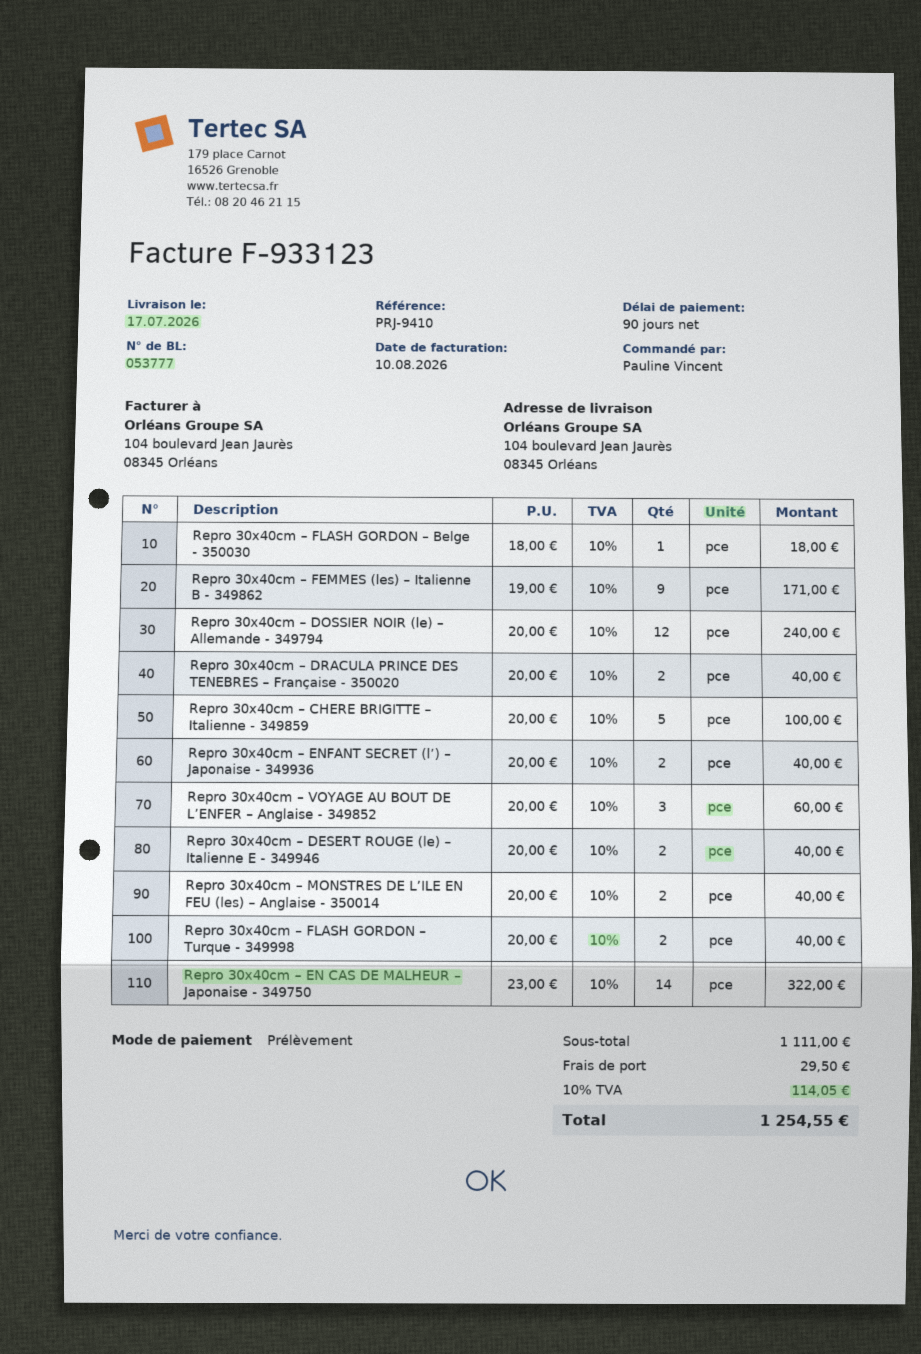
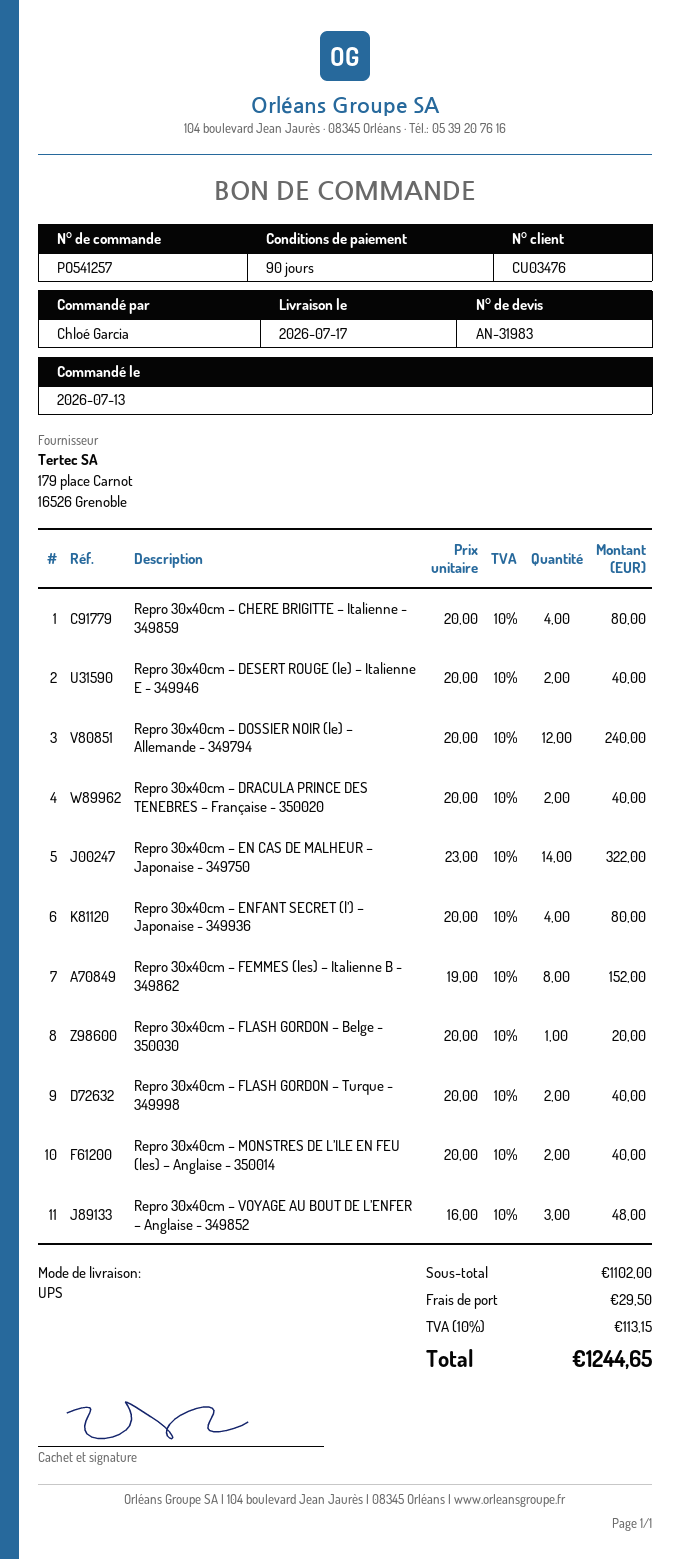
ordered by: Pauline Vincent -> Chloé Garcia
Repro 30x40cm – FLASH GORDON – Belge - 350030: 1 x 18.00 = 18.00 -> 1 x 20.00 = 20.00
Repro 30x40cm – FEMMES (les) – Italienne B - 349862: 9 x 19.00 = 171.00 -> 8 x 19.00 = 152.00
Repro 30x40cm – CHERE BRIGITTE – Italienne - 349859: 5 x 20.00 = 100.00 -> 4 x 20.00 = 80.00
Repro 30x40cm – ENFANT SECRET (l’) – Japonaise - 349936: 2 x 20.00 = 40.00 -> 4 x 20.00 = 80.00
Repro 30x40cm – VOYAGE AU BOUT DE L’ENFER – Anglaise - 349852: 3 x 20.00 = 60.00 -> 3 x 16.00 = 48.00
subtotal: 1111.00 -> 1102.00
tax: 10% = 114.05 -> 10% = 113.15
total: 1254.55 -> 1244.65

